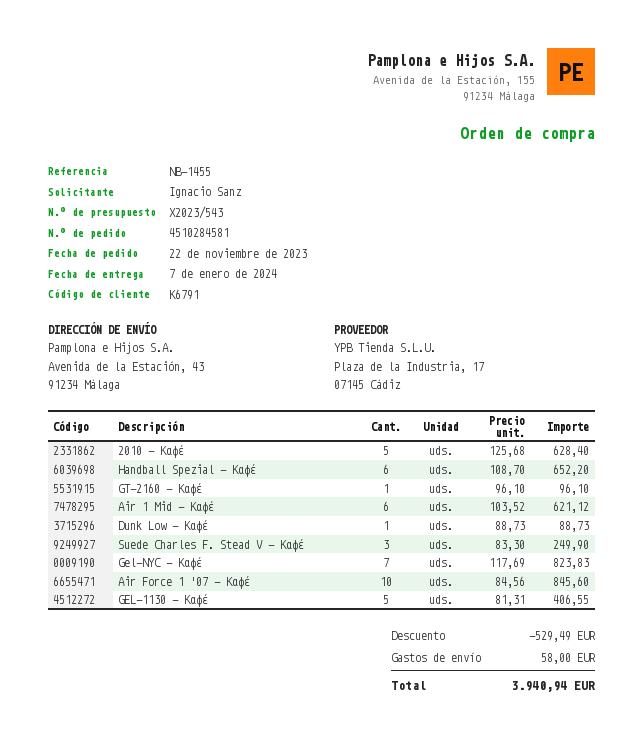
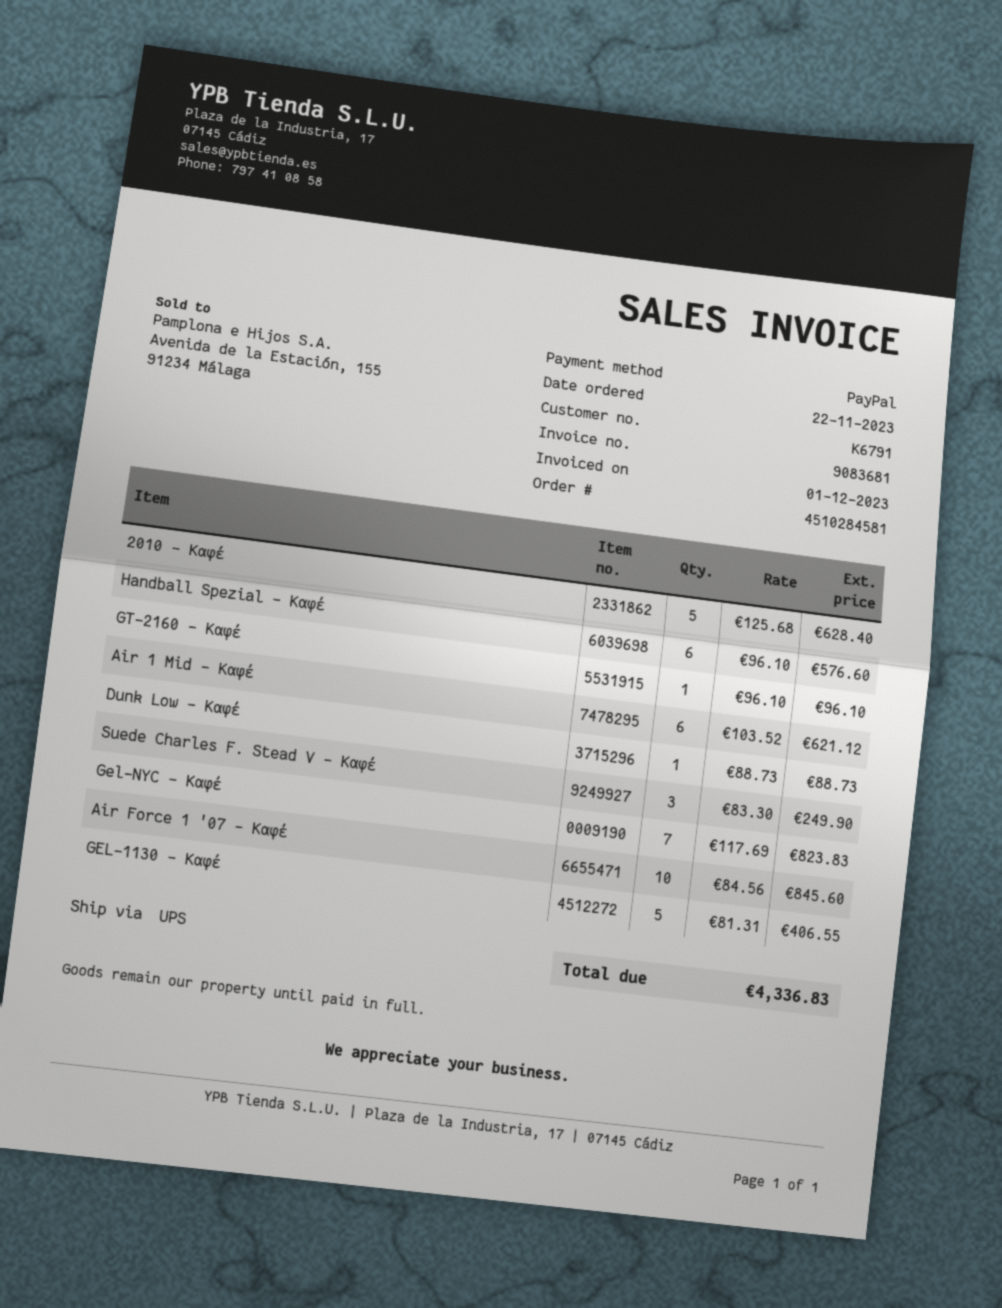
Handball Spezial - Καφέ: 6 x 108.70 = 652.20 -> 6 x 96.10 = 576.60
discount: 529.49 -> none
shipping: 58.00 -> none
total: 3940.94 -> 4336.83

